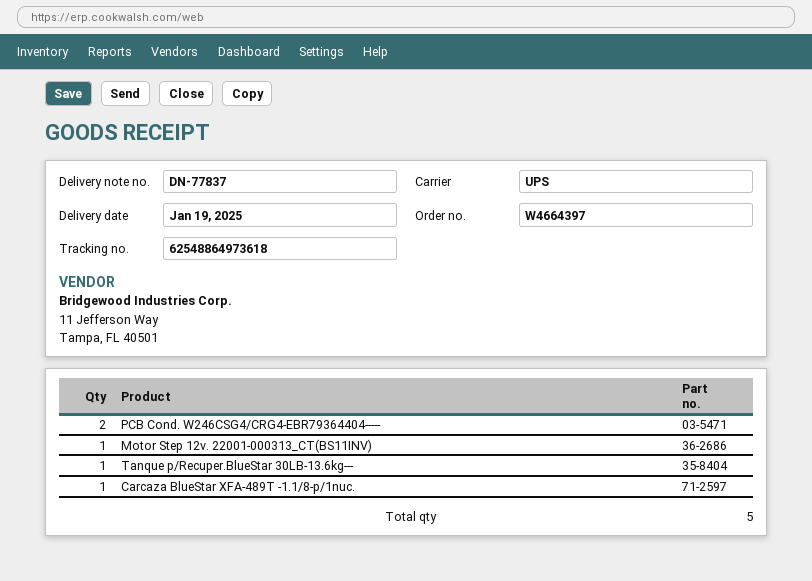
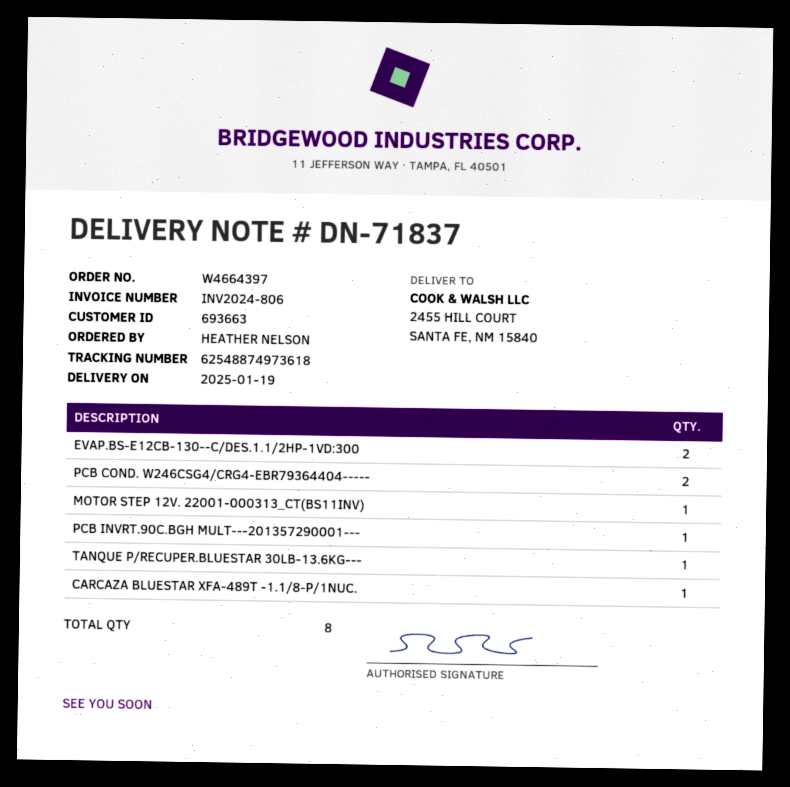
delivery note number: DN-77837 -> DN-71837
tracking number: 62548864973618 -> 62548874973618
EVAP.BS-E12CB-130--C/DES.1.1/2HP-1VD:300: none -> 2
PCB INVRT.90C.BGH MULT---201357290001---: none -> 1
total quantity: 5 -> 8

